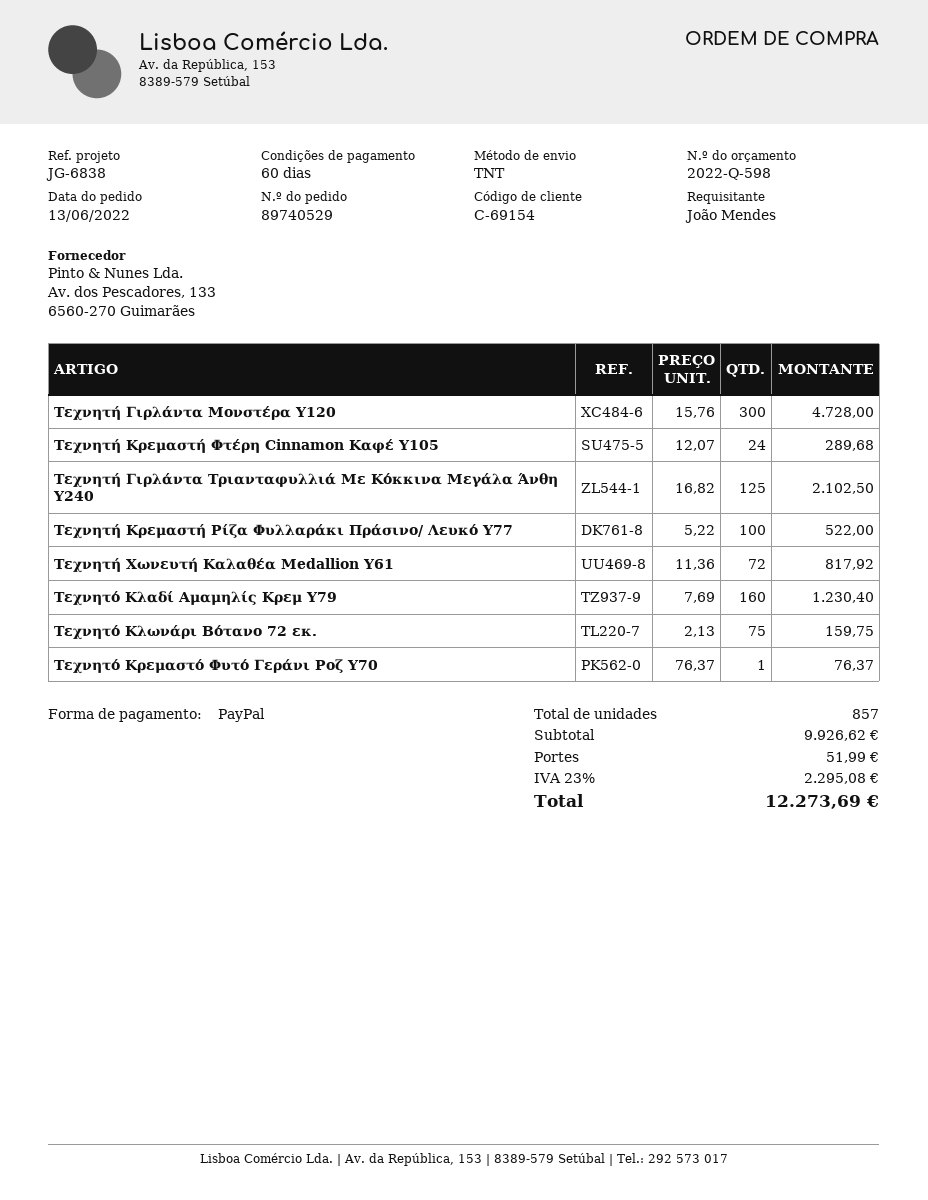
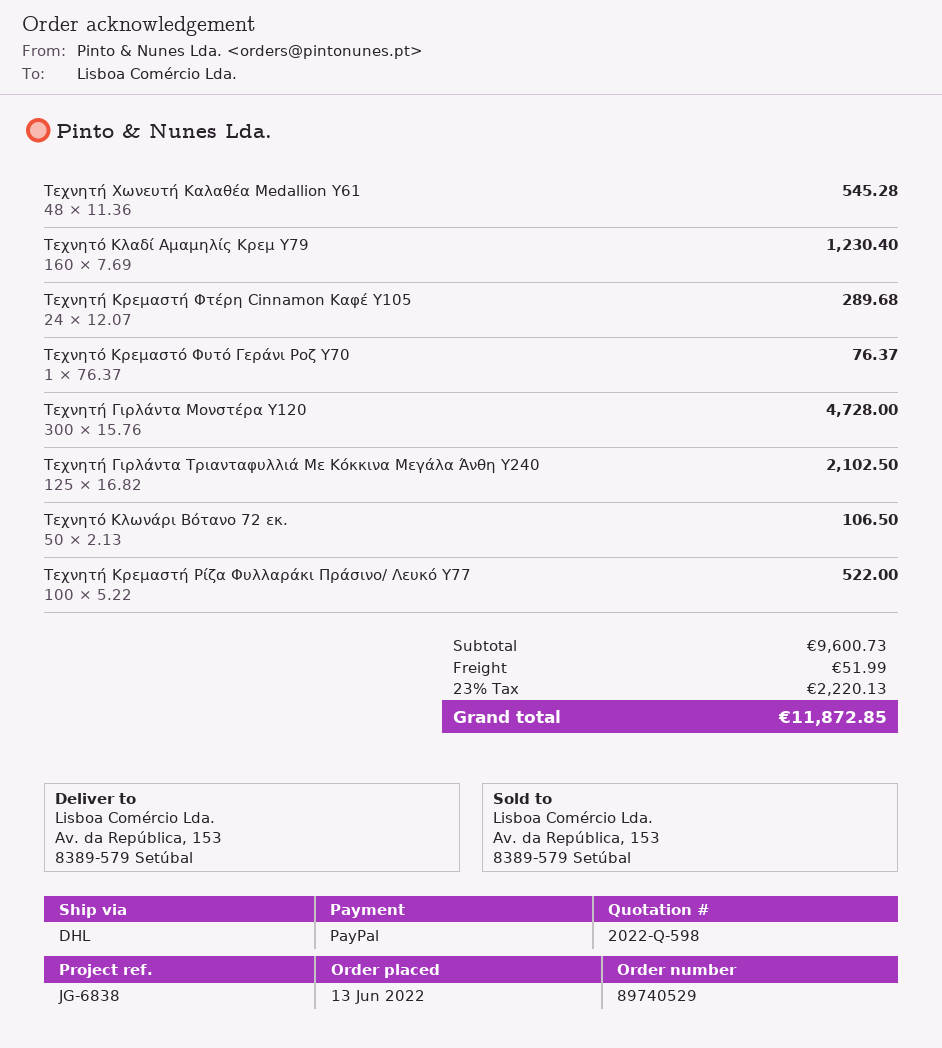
shipping method: TNT -> DHL
Τεχνητή Χωνευτή Καλαθέα Medallion Υ61: 72 x 11.36 = 817.92 -> 48 x 11.36 = 545.28
Τεχνητό Κλωνάρι Βότανο 72 εκ.: 75 x 2.13 = 159.75 -> 50 x 2.13 = 106.50
subtotal: 9926.62 -> 9600.73
tax: 23% = 2295.08 -> 23% = 2220.13
total: 12273.69 -> 11872.85

